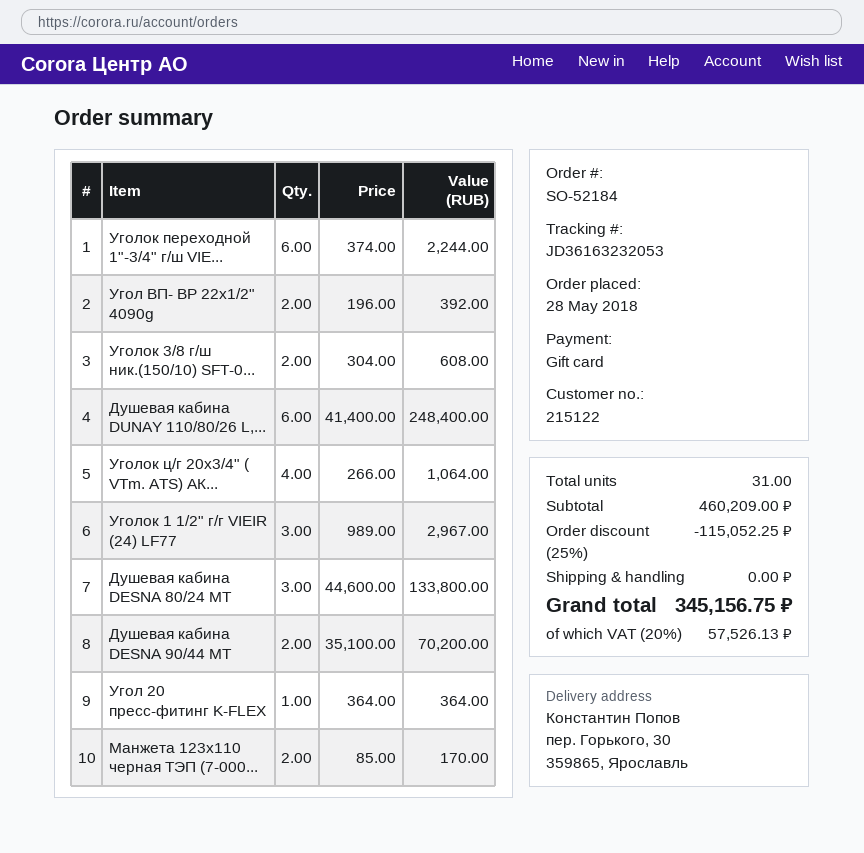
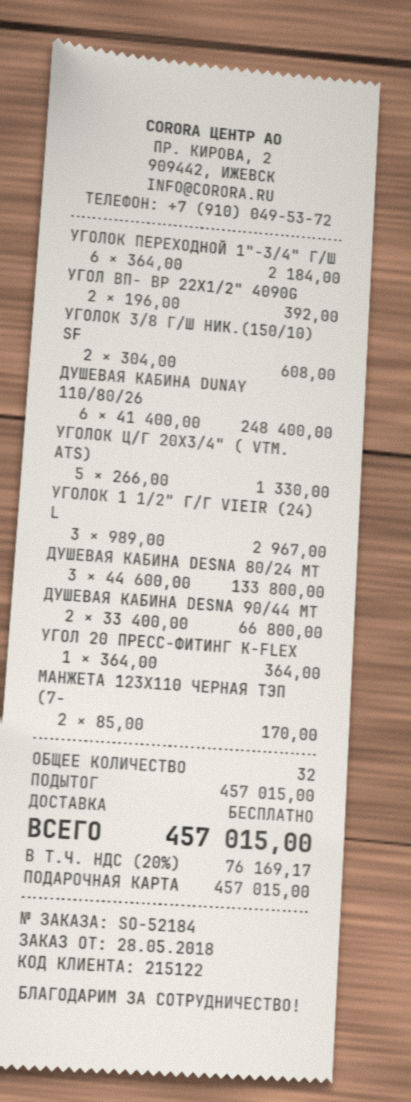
Уголок переходной 1"-3/4" г/ш VIE...: 6 x 374.00 = 2244.00 -> 6 x 364.00 = 2184.00
Уголок ц/г 20х3/4" ( VTm. АTS) АК...: 4 x 266.00 = 1064.00 -> 5 x 266.00 = 1330.00
Душевая кабина DESNA 90/44 МТ: 2 x 35100.00 = 70200.00 -> 2 x 33400.00 = 66800.00
total quantity: 31 -> 32
subtotal: 460209.00 -> 457015.00
discount: 25% = 115052.25 -> none
tax: 20% = 57526.13 -> 20% = 76169.17
total: 345156.75 -> 457015.00

